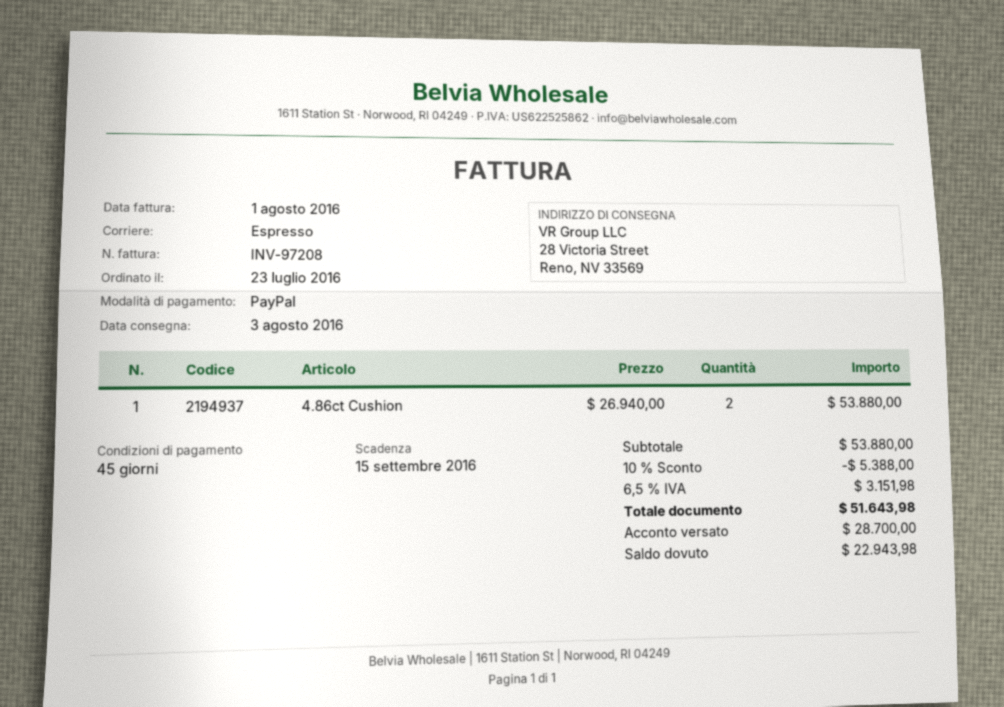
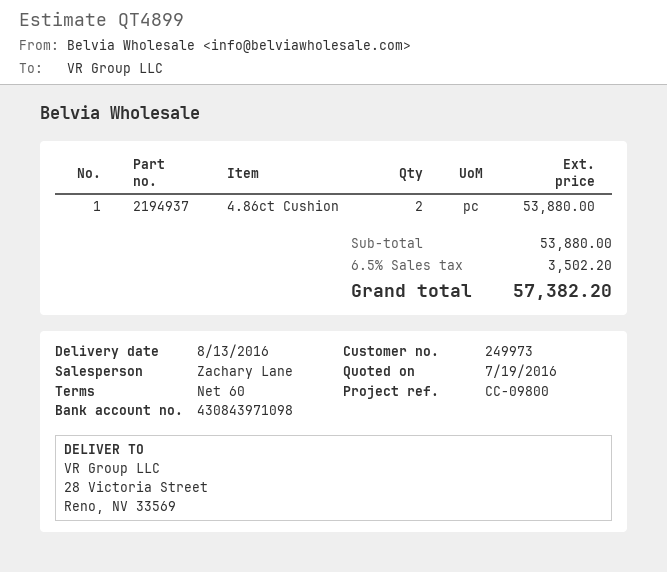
delivery date: 2016-08-03 -> 2016-08-13
payment terms: 45 days -> 60 days
discount: 10% = 5388.00 -> none
tax: 6.5% = 3151.98 -> 6.5% = 3502.20
total: 51643.98 -> 57382.20

